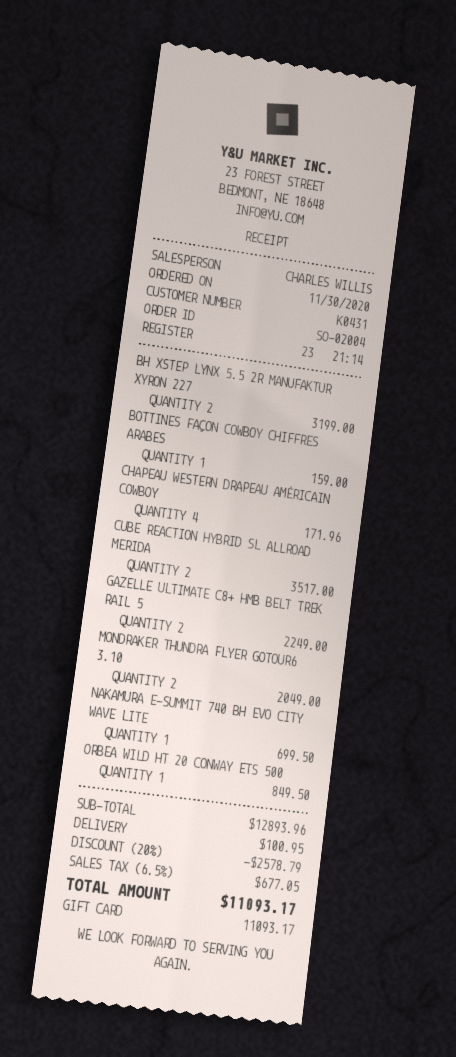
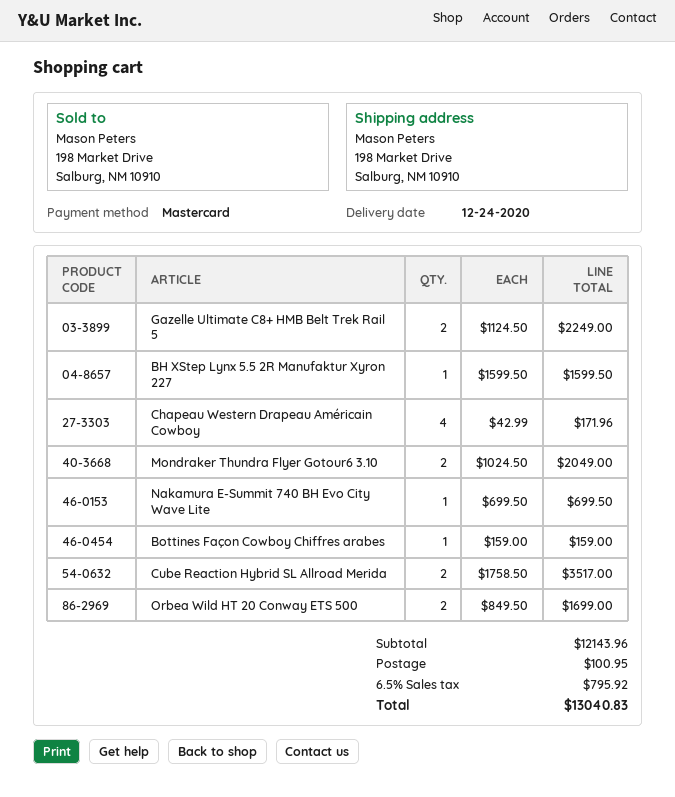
payment method: gift card -> Mastercard
BH XSTEP LYNX 5.5 2R MANUFAKTUR XYRON 227: 2 for 3199.00 -> 1 for 1599.50
ORBEA WILD HT 20 CONWAY ETS 500: 1 for 849.50 -> 2 for 1699.00
subtotal: 12893.96 -> 12143.96
discount: 20% = 2578.79 -> none
tax: 6.5% = 677.05 -> 6.5% = 795.92
total: 11093.17 -> 13040.83

